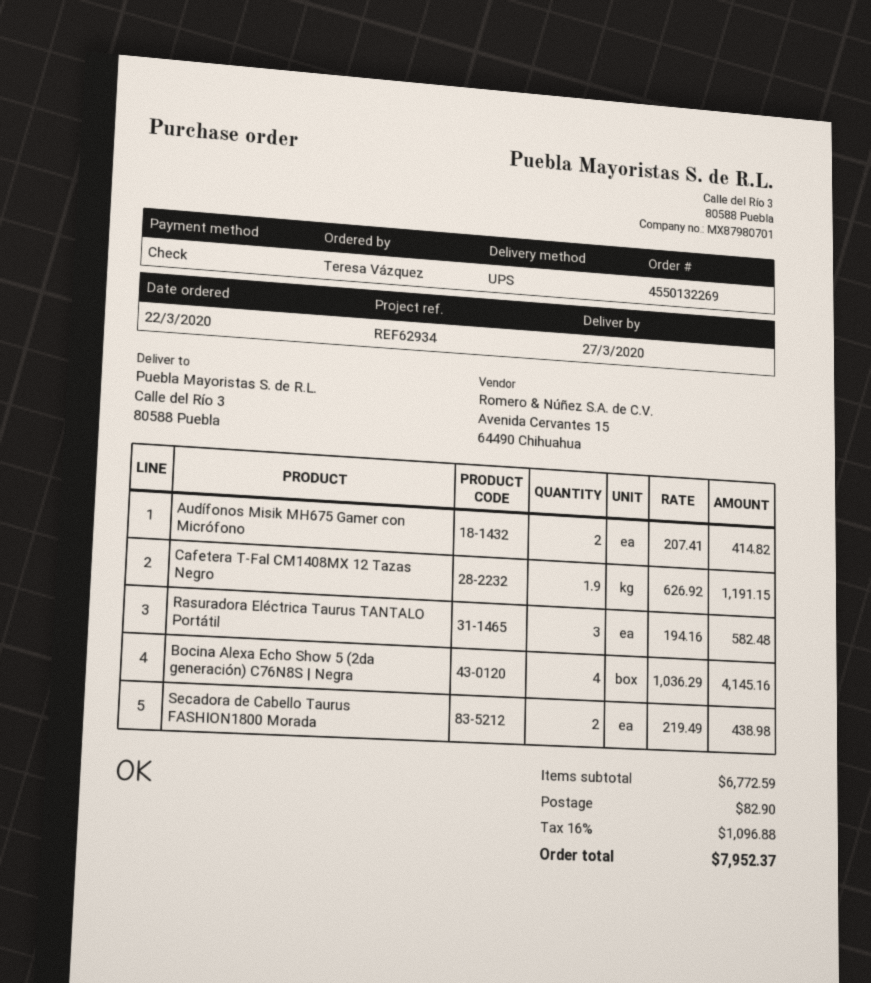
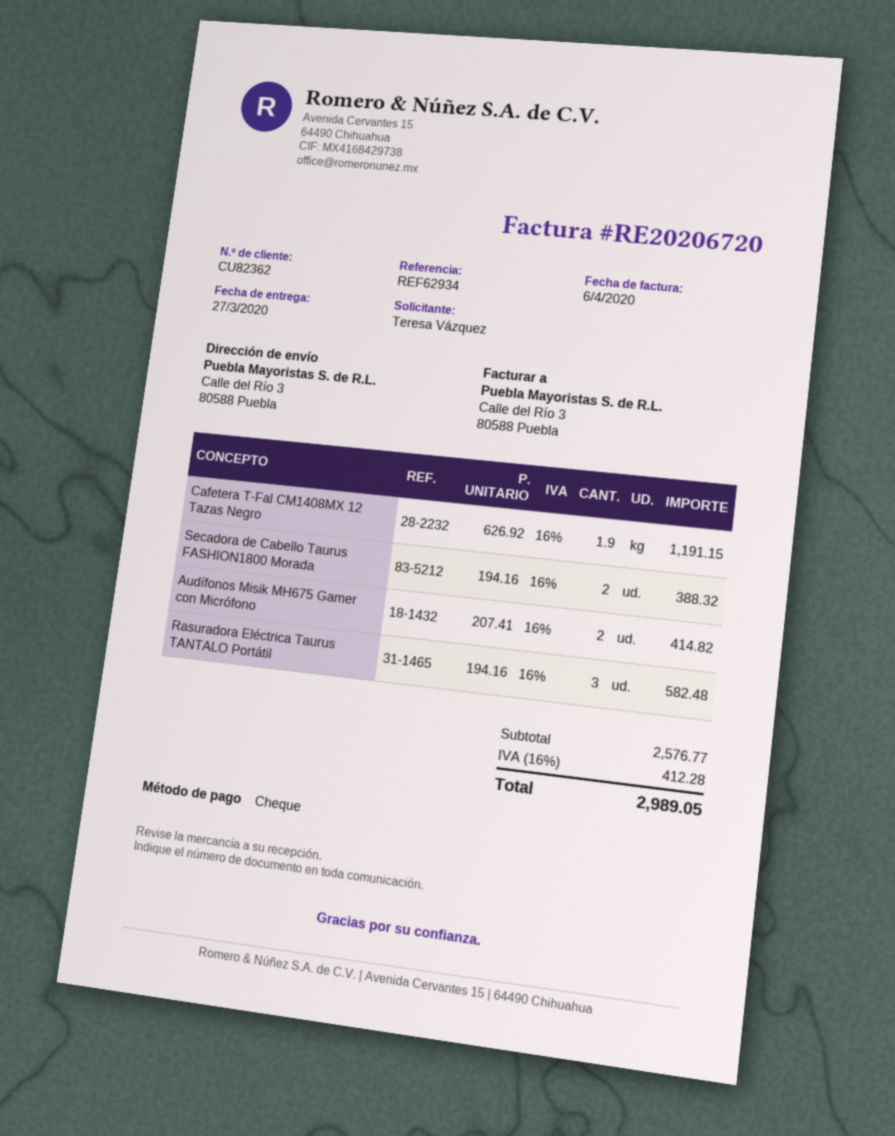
Bocina Alexa Echo Show 5 (2da generación) C76N8S | Negra: 4 x 1036.29 = 4145.16 -> none
Secadora de Cabello Taurus FASHION1800 Morada: 2 x 219.49 = 438.98 -> 2 x 194.16 = 388.32
subtotal: 6772.59 -> 2576.77
shipping: 82.90 -> none
tax: 16% = 1096.88 -> 16% = 412.28
total: 7952.37 -> 2989.05

